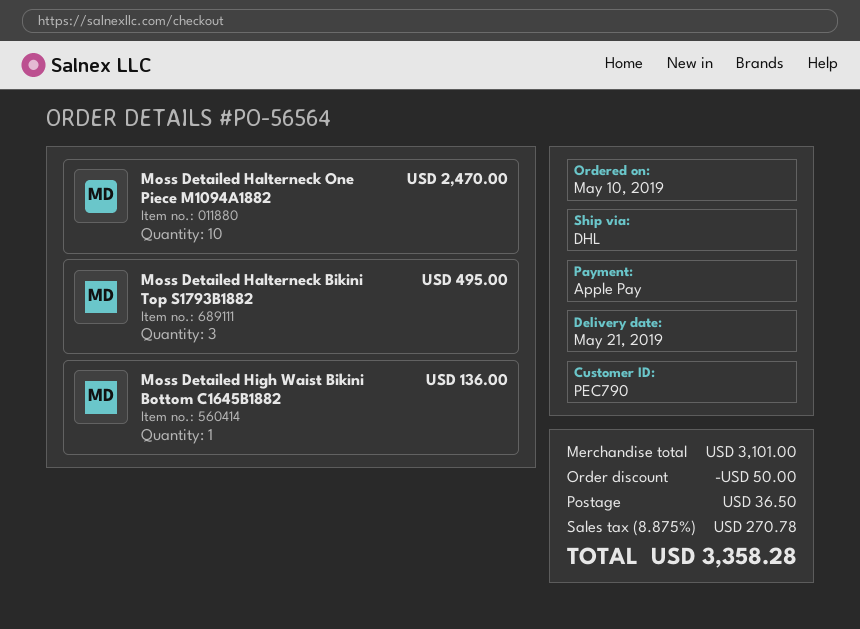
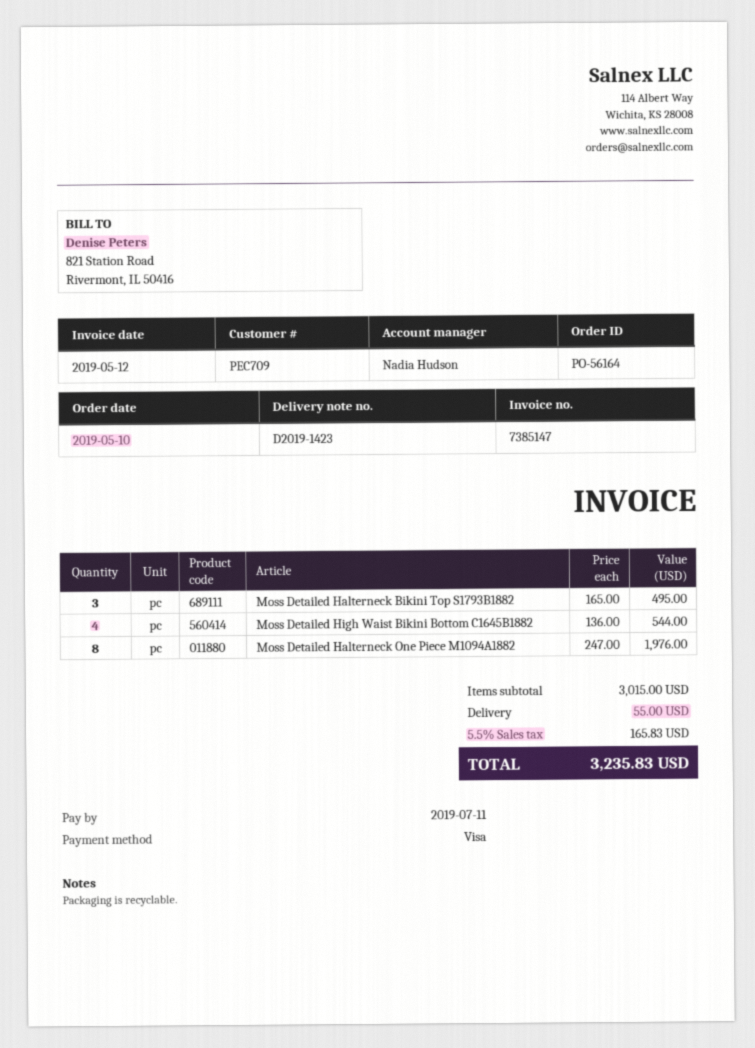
order number: PO-56564 -> PO-56164
customer number: PEC790 -> PEC709
payment method: Apple Pay -> Visa
Moss Detailed Halterneck One Piece M1094A1882: 10 for 2470.00 -> 8 for 1976.00
Moss Detailed High Waist Bikini Bottom C1645B1882: 1 for 136.00 -> 4 for 544.00
subtotal: 3101.00 -> 3015.00
discount: 50.00 -> none
shipping: 36.50 -> 55.00
tax: 8.875% = 270.78 -> 5.5% = 165.83
total: 3358.28 -> 3235.83

